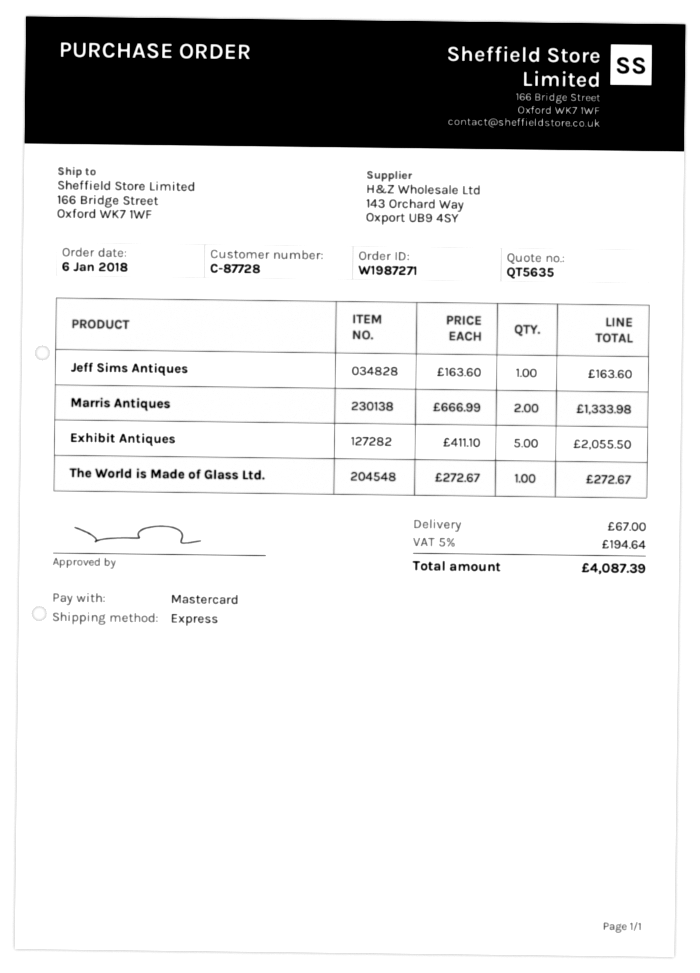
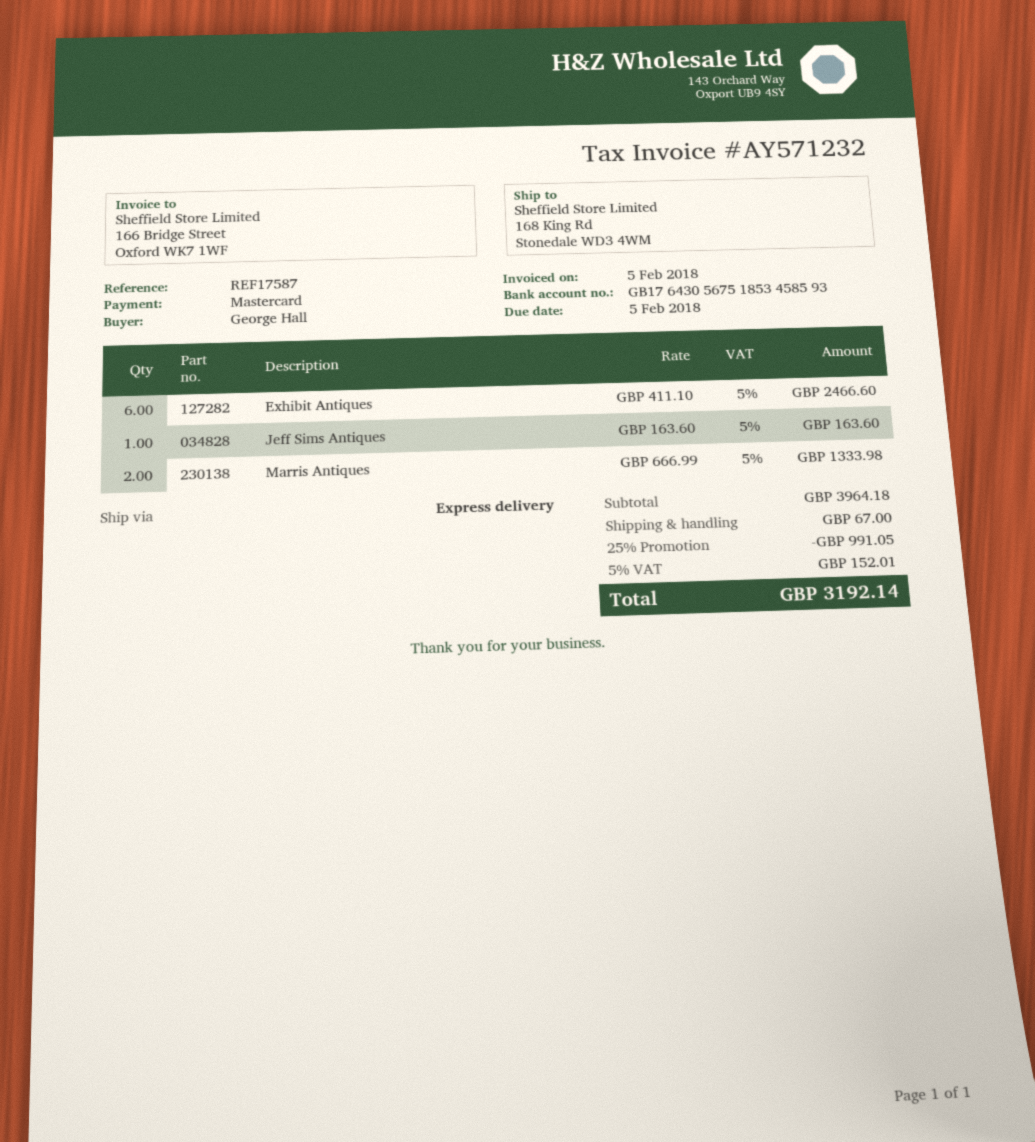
ship to: 166 Bridge Street, Oxford WK7 1WF -> 168 King Rd, Stonedale WD3 4WM
Exhibit Antiques: 5 x 411.10 = 2055.50 -> 6 x 411.10 = 2466.60
The World is Made of Glass Ltd.: 1 x 272.67 = 272.67 -> none
discount: none -> 25% = 991.05
tax: 5% = 194.64 -> 5% = 152.01
total: 4087.39 -> 3192.14

